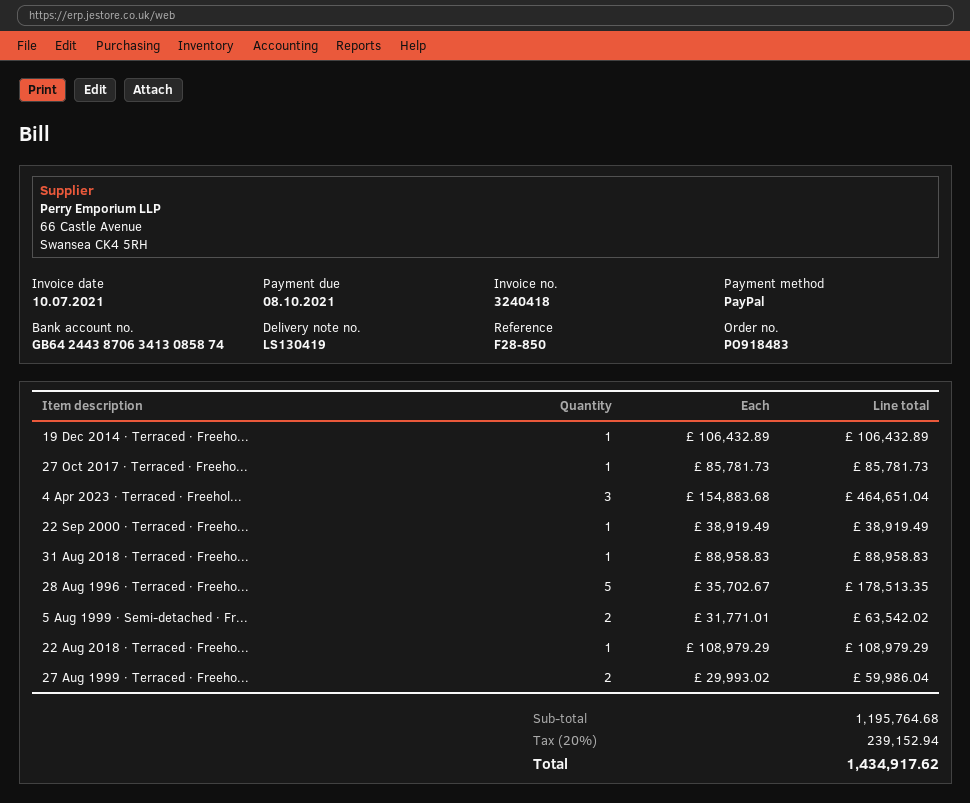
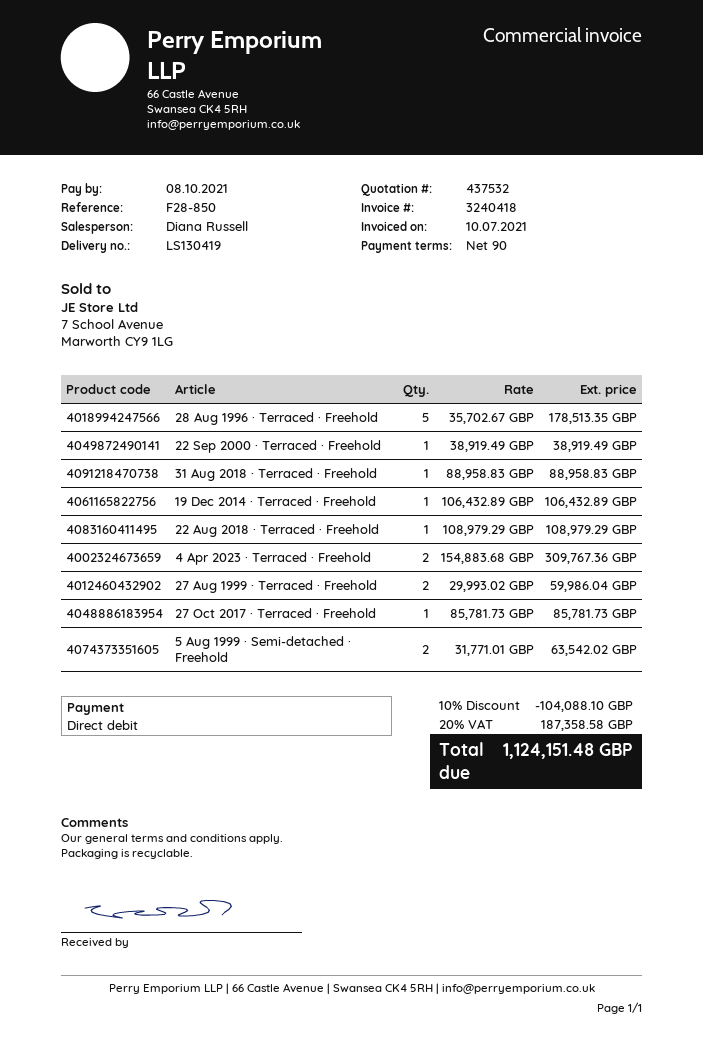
payment method: PayPal -> direct debit
4 Apr 2023 · Terraced · Freehol...: 3 x 154883.68 = 464651.04 -> 2 x 154883.68 = 309767.36
discount: none -> 10% = 104088.10
tax: 20% = 239152.94 -> 20% = 187358.58
total: 1434917.62 -> 1124151.48

